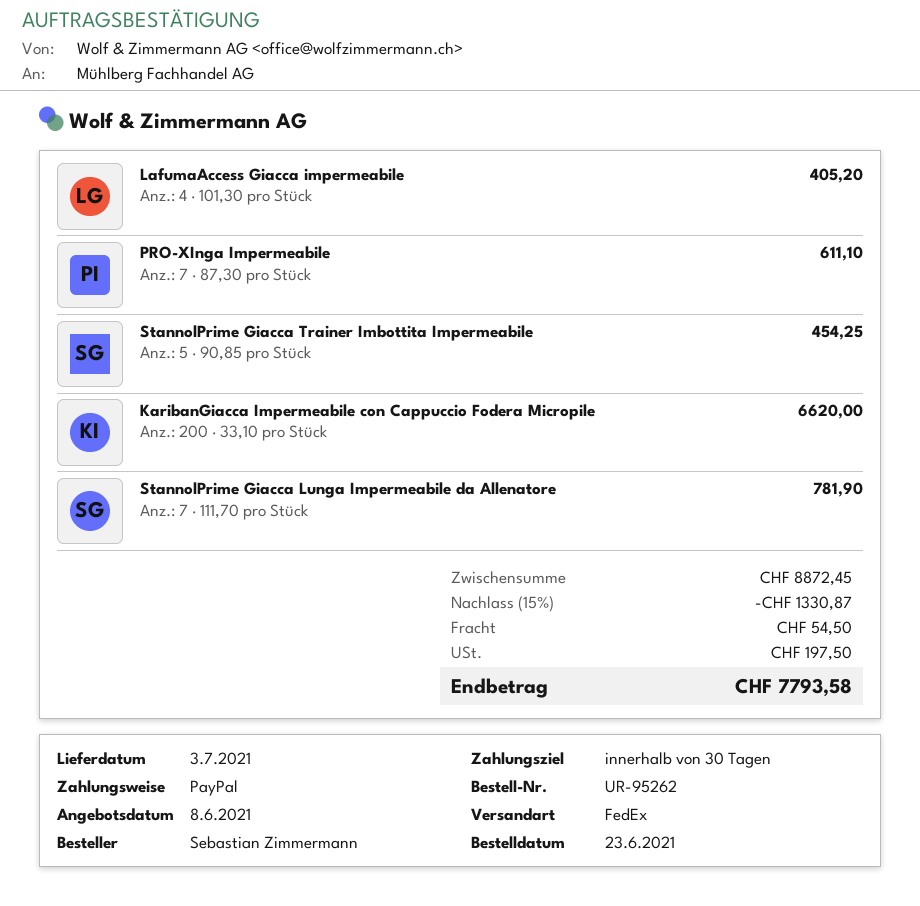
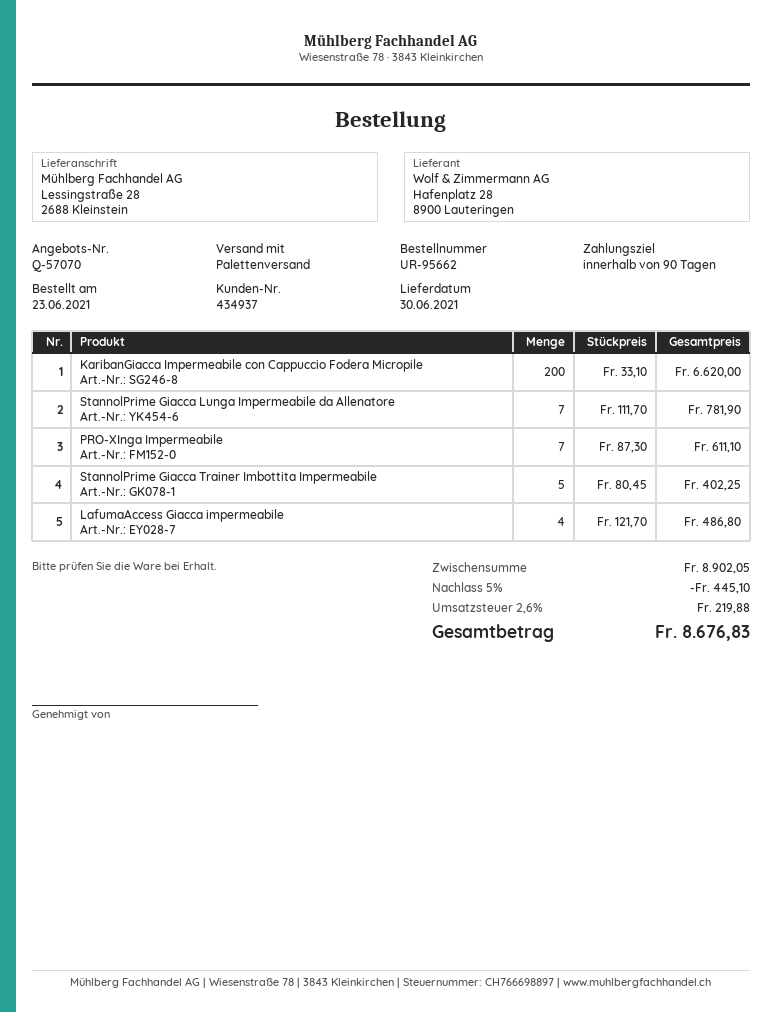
order number: UR-95262 -> UR-95662
delivery date: 2021-07-03 -> 2021-06-30
payment terms: 30 days -> 90 days
shipping method: FedEx -> pallet freight
LafumaAccess Giacca impermeabile: 4 x 101.30 = 405.20 -> 4 x 121.70 = 486.80
StannolPrime Giacca Trainer Imbottita Impermeabile: 5 x 90.85 = 454.25 -> 5 x 80.45 = 402.25
subtotal: 8872.45 -> 8902.05
discount: 15% = 1330.87 -> 5% = 445.10
shipping: 54.50 -> none
tax: 197.50 -> 219.88
total: 7793.58 -> 8676.83

